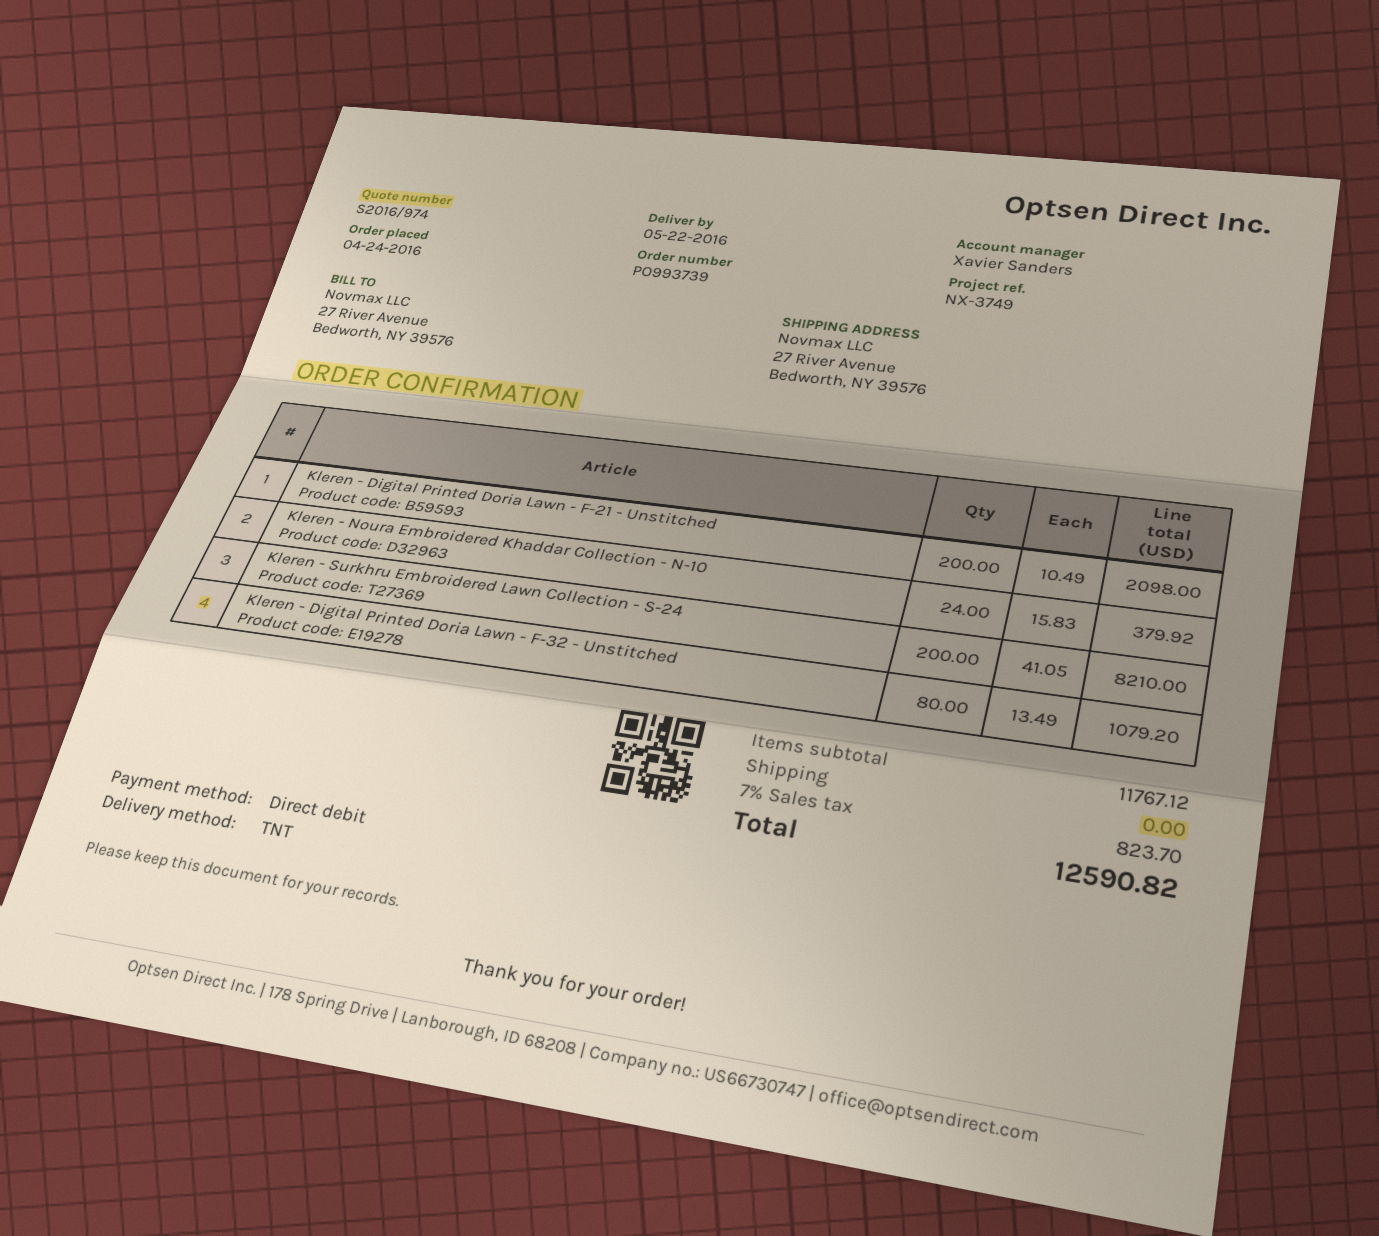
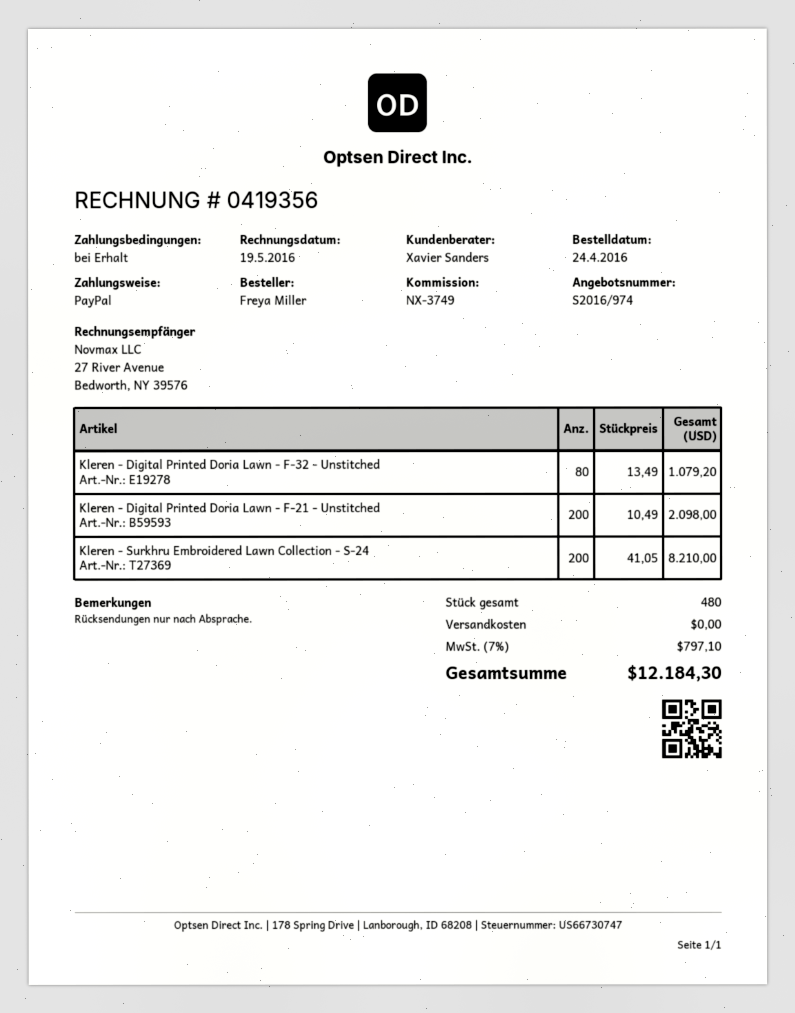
payment method: direct debit -> PayPal
Kleren - Noura Embroidered Khaddar Collection - N-10: 24 x 15.83 = 379.92 -> none
tax: 7% = 823.70 -> 7% = 797.10
total: 12590.82 -> 12184.30

